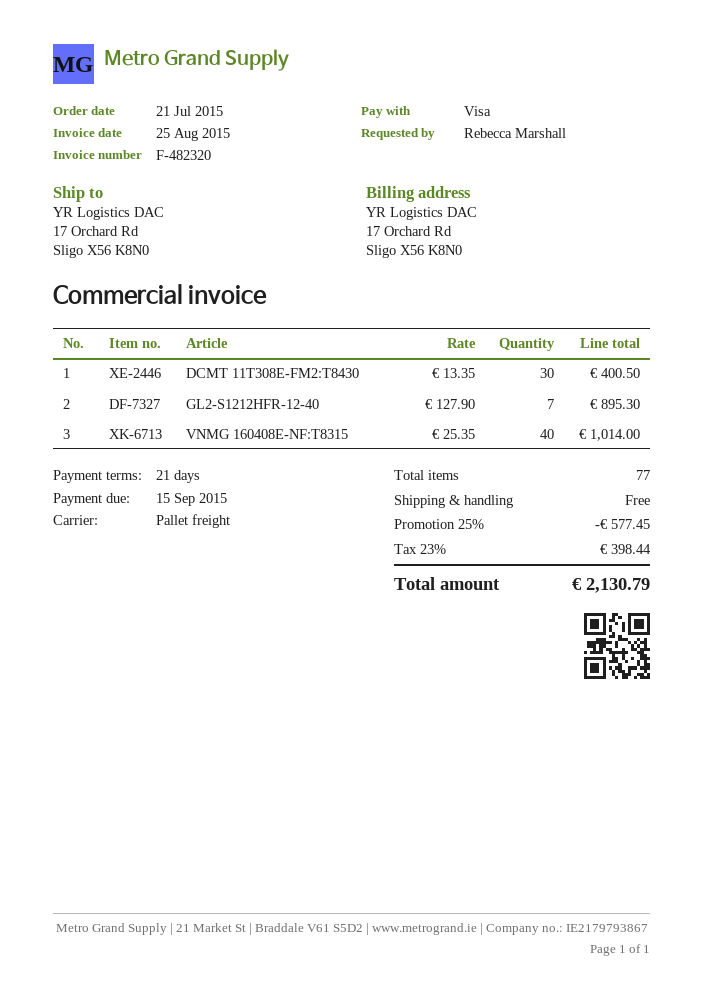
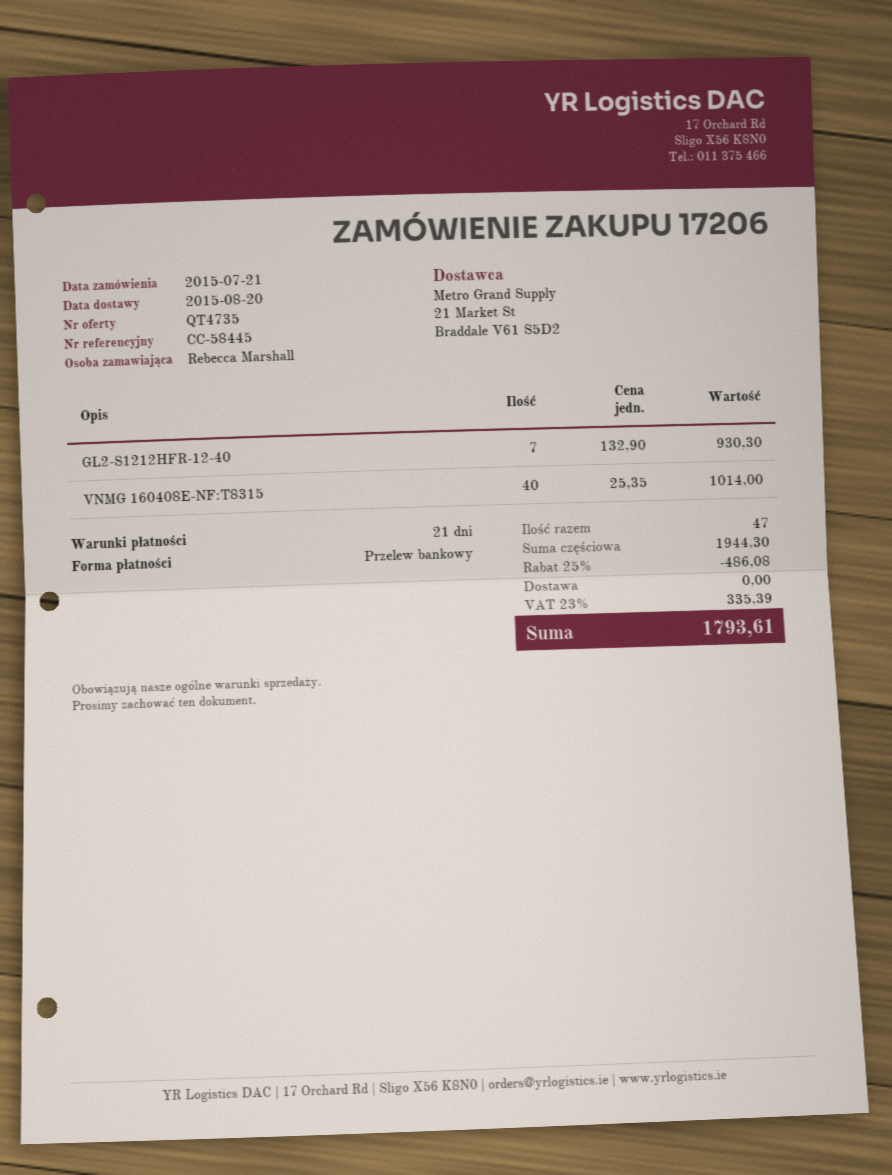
payment method: Visa -> bank transfer
DCMT 11T308E-FM2:T8430: 30 x 13.35 = 400.50 -> none
GL2-S1212HFR-12-40: 7 x 127.90 = 895.30 -> 7 x 132.90 = 930.30
total quantity: 77 -> 47
discount: 25% = 577.45 -> 25% = 486.08
tax: 23% = 398.44 -> 23% = 335.39
total: 2130.79 -> 1793.61

